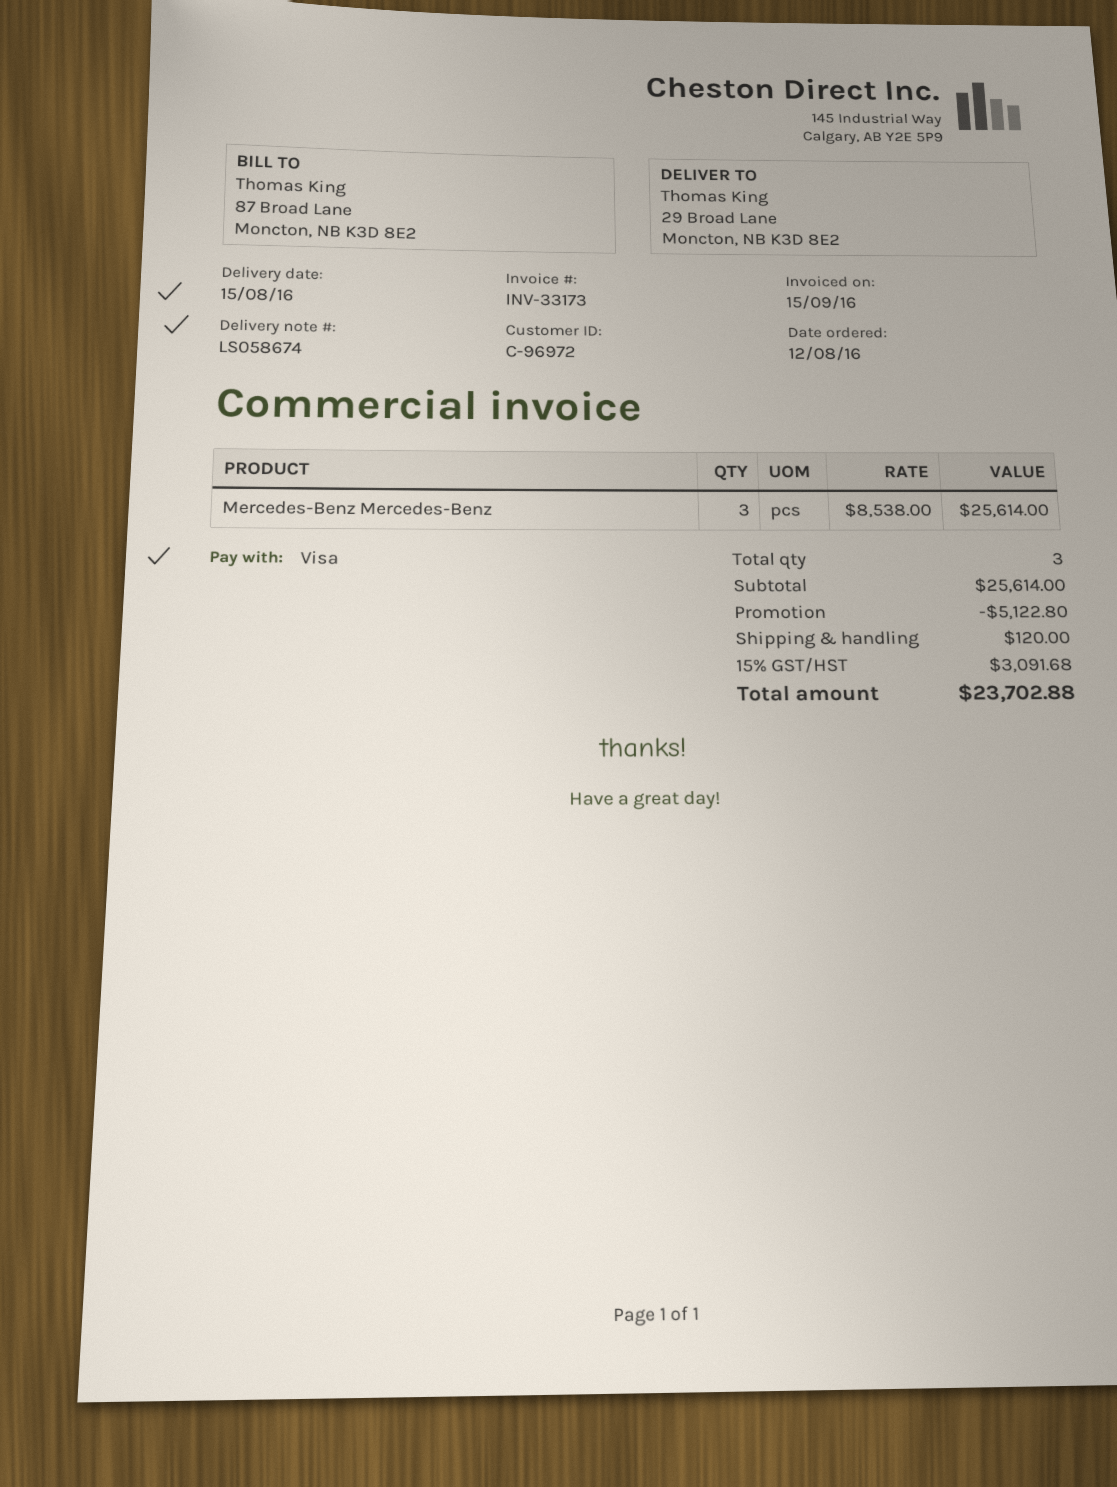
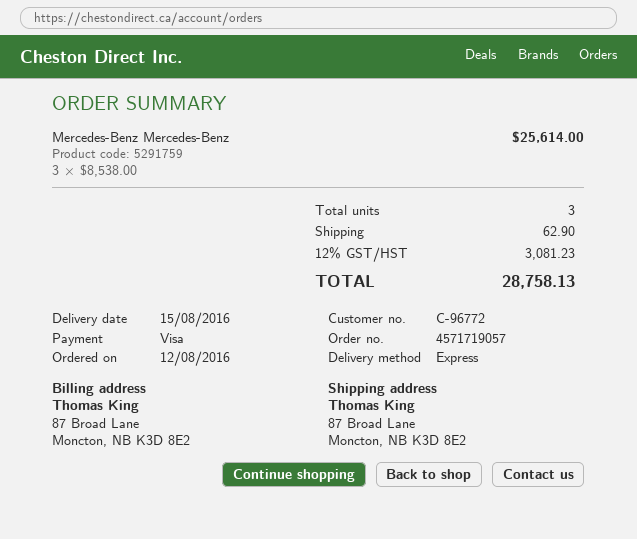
customer number: C-96972 -> C-96772
ship to: 29 Broad Lane, Moncton, NB K3D 8E2 -> 87 Broad Lane, Moncton, NB K3D 8E2
discount: 5122.80 -> none
shipping: 120.00 -> 62.90
tax: 15% = 3091.68 -> 12% = 3081.23
total: 23702.88 -> 28758.13

